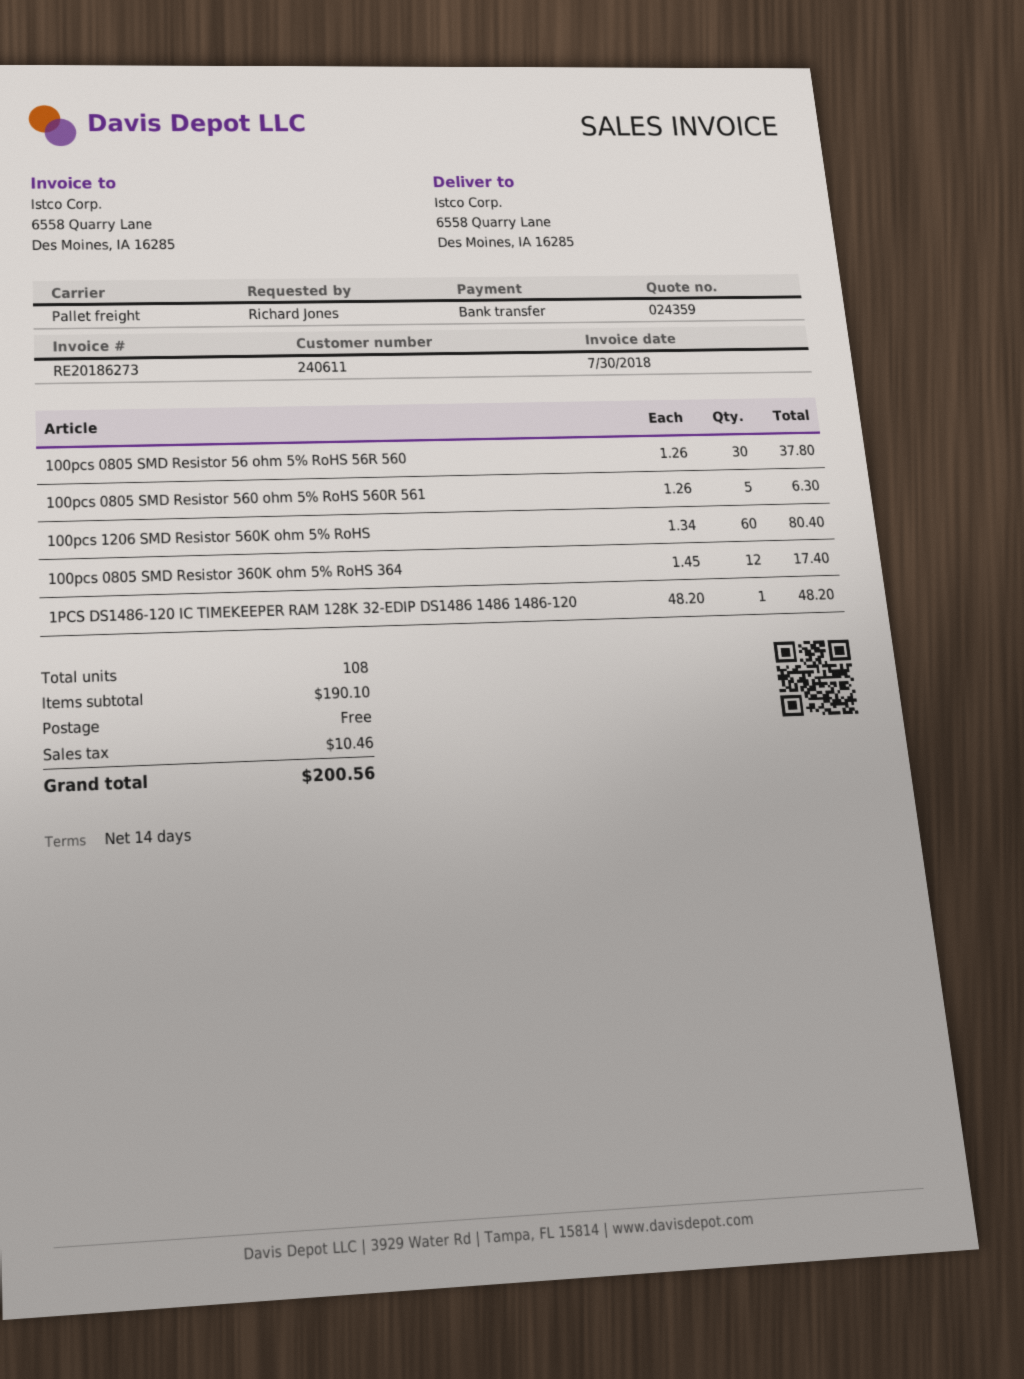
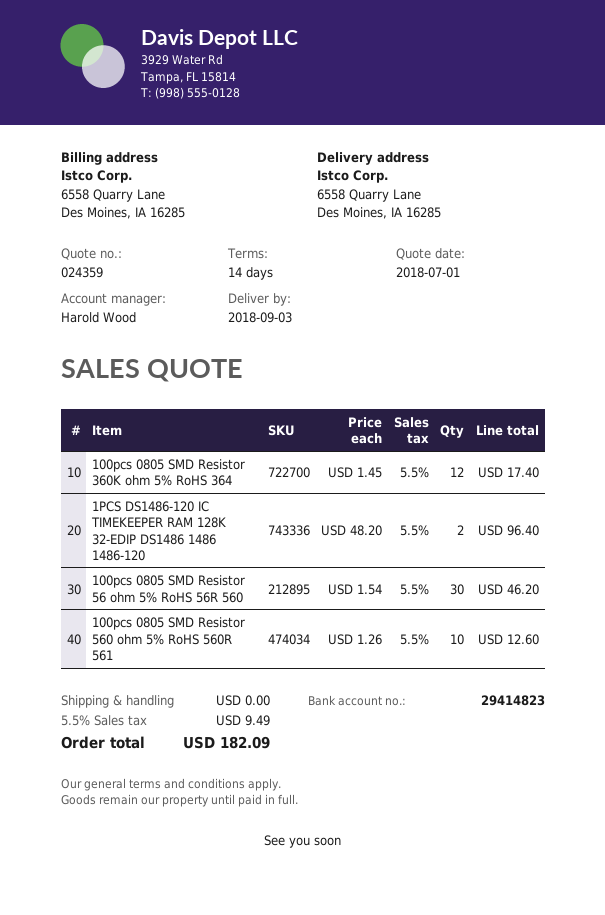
100pcs 0805 SMD Resistor 56 ohm 5% RoHS 56R 560: 30 x 1.26 = 37.80 -> 30 x 1.54 = 46.20
100pcs 0805 SMD Resistor 560 ohm 5% RoHS 560R 561: 5 x 1.26 = 6.30 -> 10 x 1.26 = 12.60
100pcs 1206 SMD Resistor 560K ohm 5% RoHS: 60 x 1.34 = 80.40 -> none
1PCS DS1486-120 IC TIMEKEEPER RAM 128K 32-EDIP DS1486 1486 1486-120: 1 x 48.20 = 48.20 -> 2 x 48.20 = 96.40
tax: 10.46 -> 9.49
total: 200.56 -> 182.09

